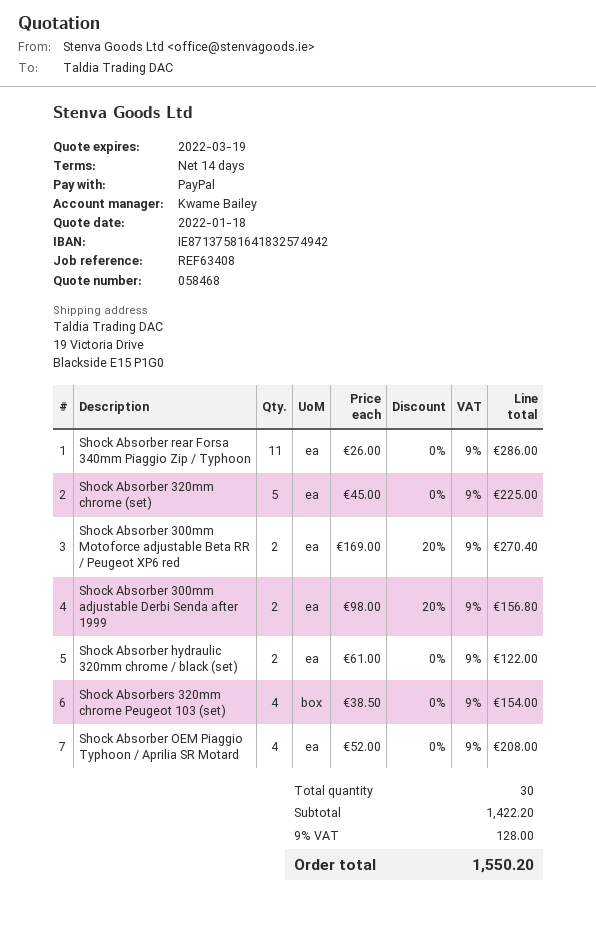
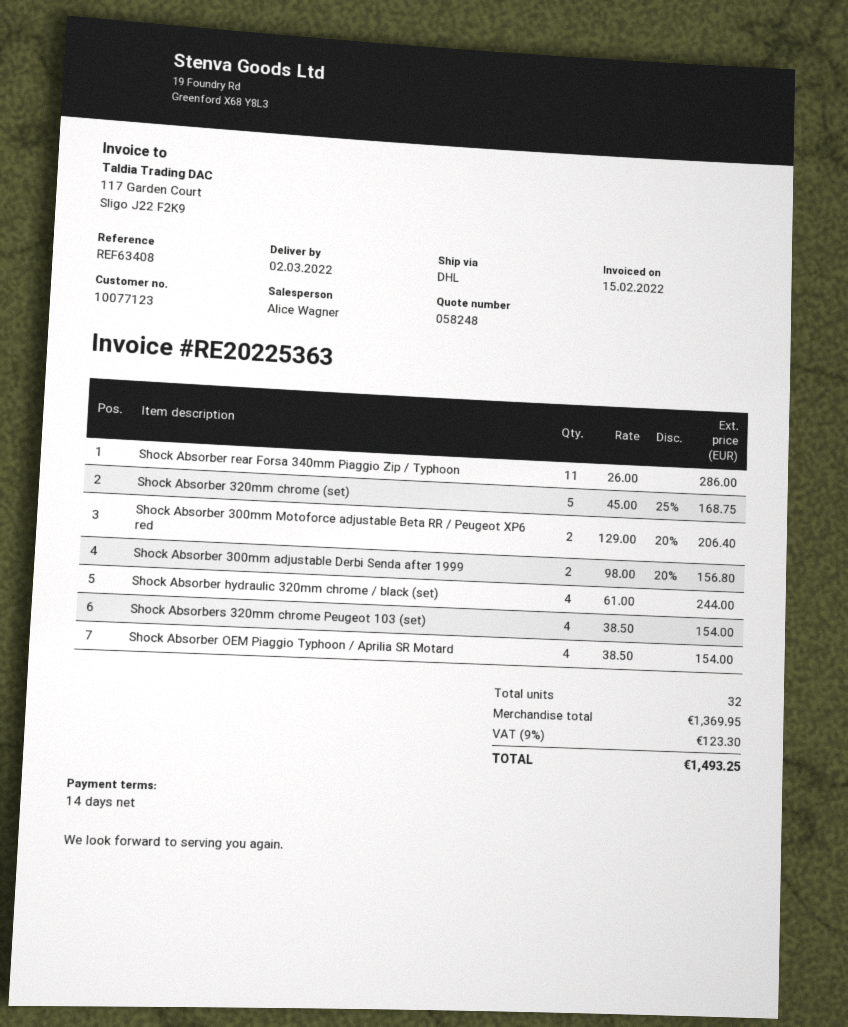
quote number: 058468 -> 058248
sales rep: Kwame Bailey -> Alice Wagner
Shock Absorber 320mm chrome (set): 5 x 45.00 = 225.00 -> 5 x 45.00 - 25% = 168.75
Shock Absorber 300mm Motoforce adjustable Beta RR / Peugeot XP6 red: 2 x 169.00 - 20% = 270.40 -> 2 x 129.00 - 20% = 206.40
Shock Absorber hydraulic 320mm chrome / black (set): 2 x 61.00 = 122.00 -> 4 x 61.00 = 244.00
Shock Absorber OEM Piaggio Typhoon / Aprilia SR Motard: 4 x 52.00 = 208.00 -> 4 x 38.50 = 154.00
total quantity: 30 -> 32
subtotal: 1422.20 -> 1369.95
tax: 9% = 128.00 -> 9% = 123.30
total: 1550.20 -> 1493.25

